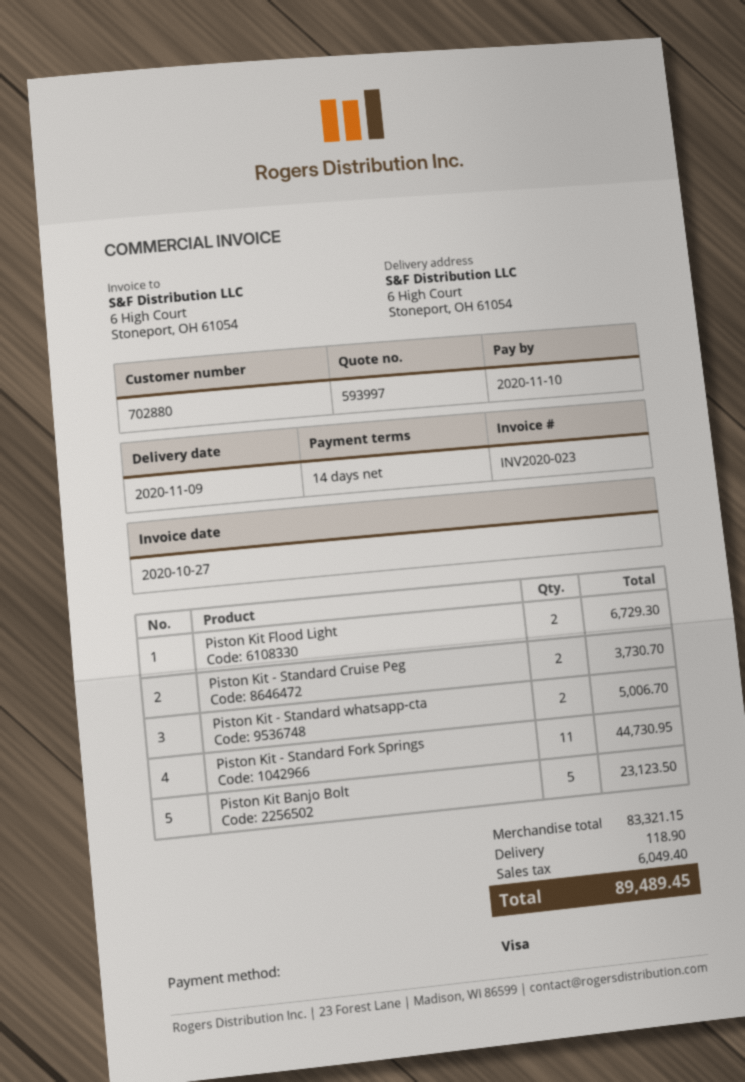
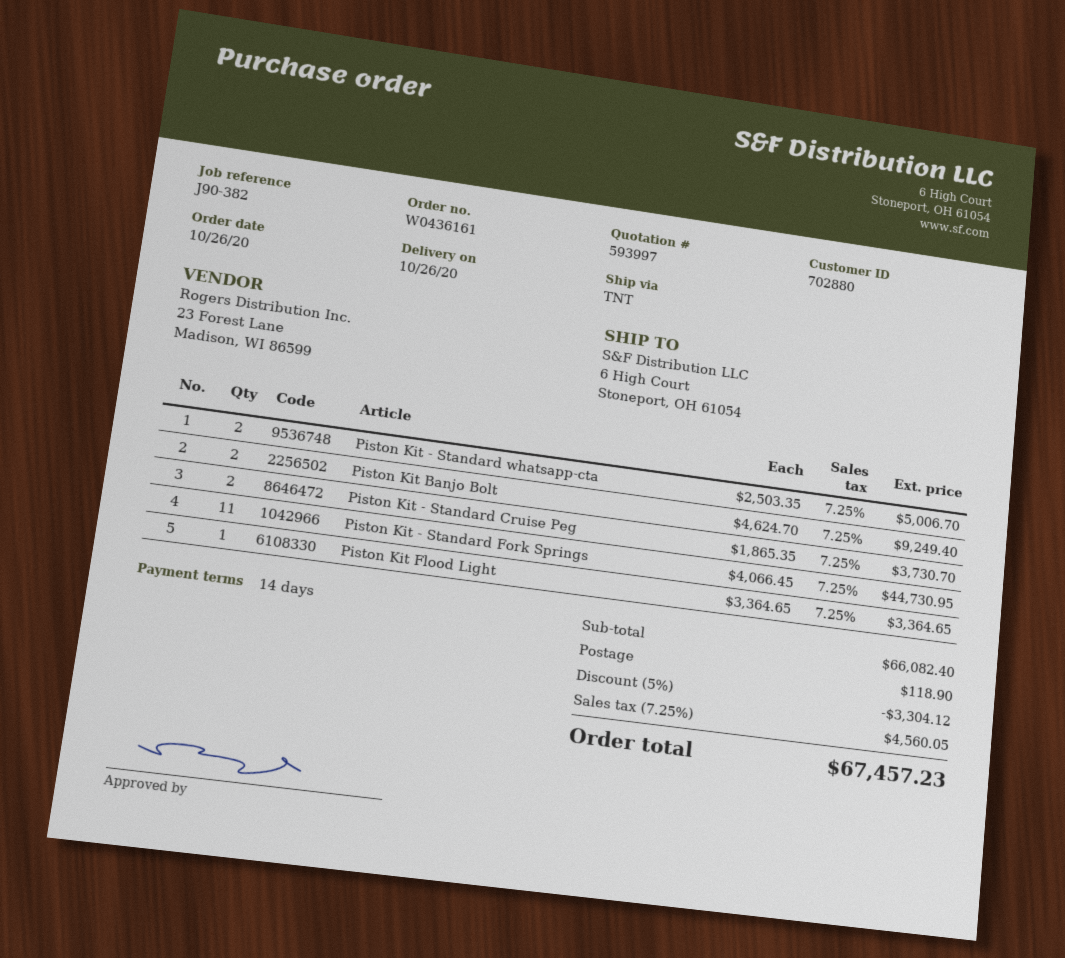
delivery date: 2020-11-09 -> 2020-10-26
Piston Kit Flood Light: 2 for 6729.30 -> 1 for 3364.65
Piston Kit Banjo Bolt: 5 for 23123.50 -> 2 for 9249.40
subtotal: 83321.15 -> 66082.40
discount: none -> 5% = 3304.12
tax: 6049.40 -> 4560.05
total: 89489.45 -> 67457.23

